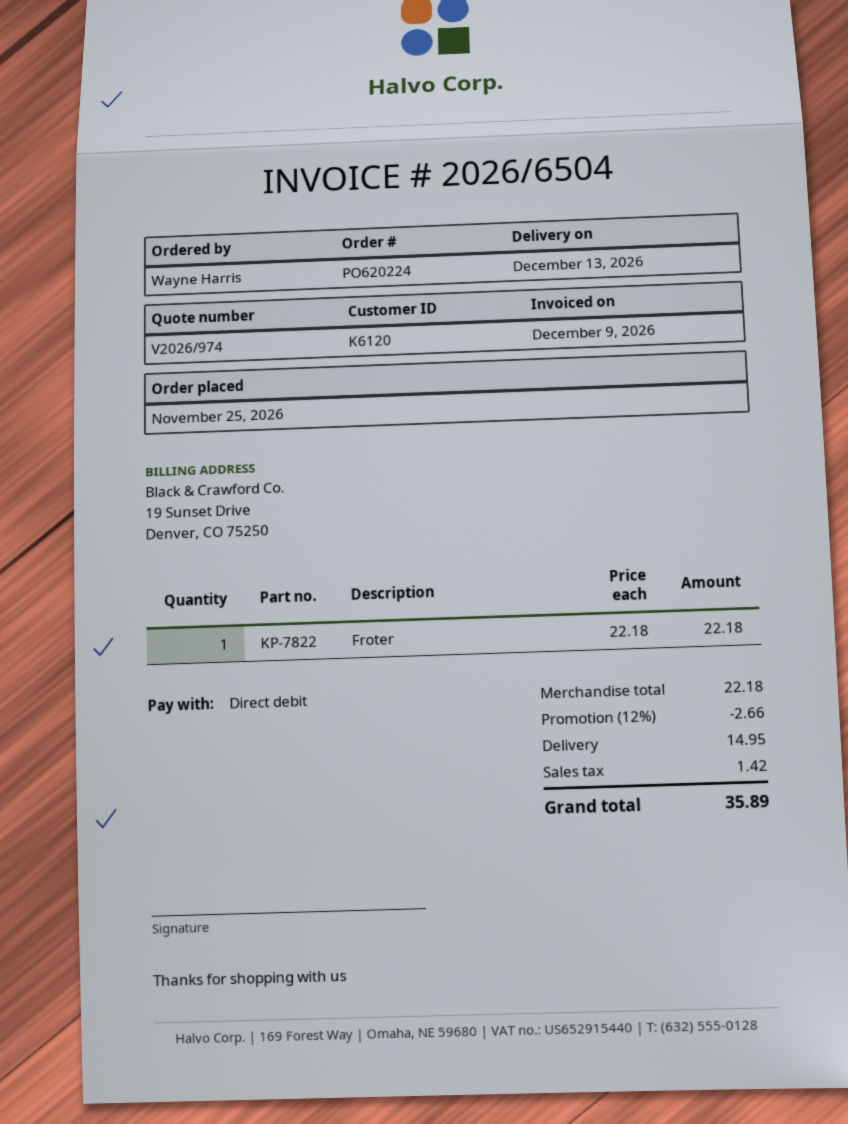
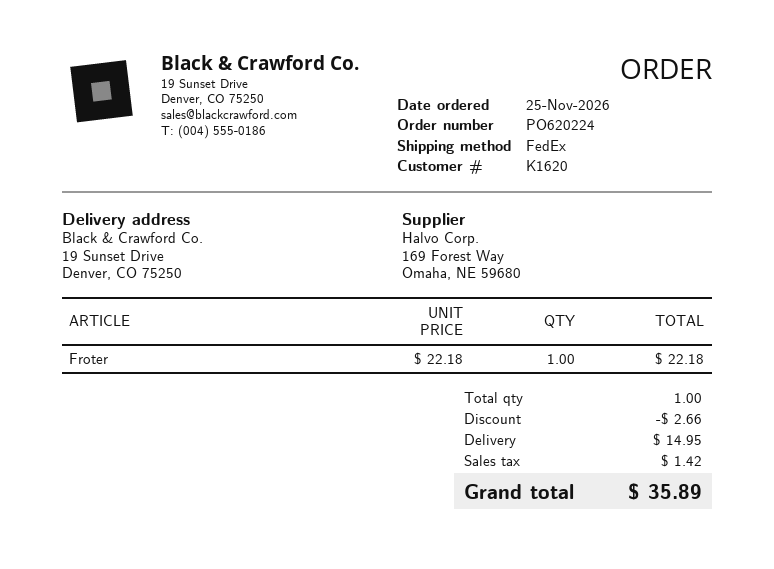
customer number: K6120 -> K1620

